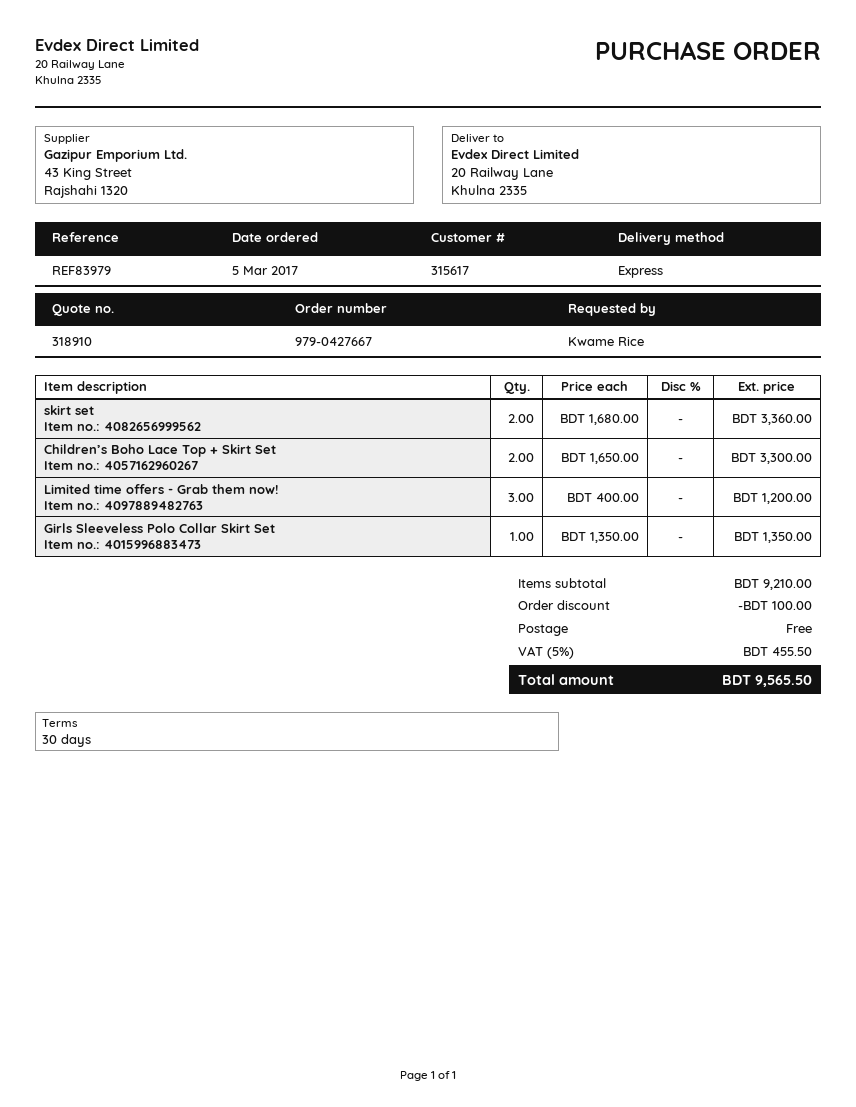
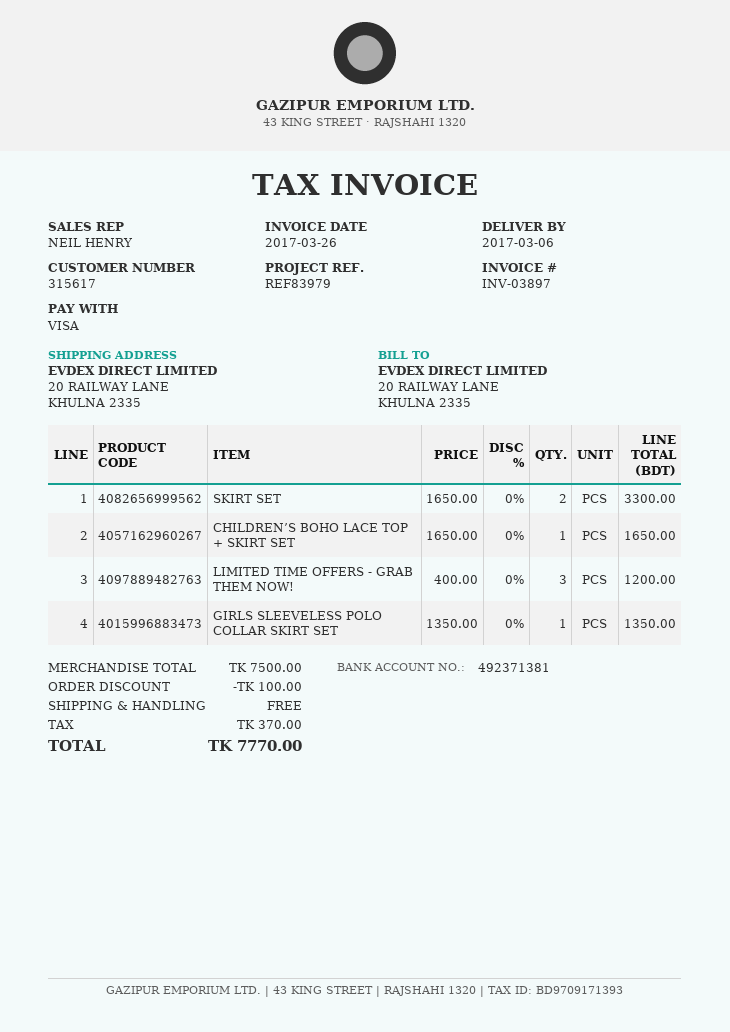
skirt set: 2 x 1680.00 = 3360.00 -> 2 x 1650.00 = 3300.00
Children’s Boho Lace Top + Skirt Set: 2 x 1650.00 = 3300.00 -> 1 x 1650.00 = 1650.00
subtotal: 9210.00 -> 7500.00
tax: 455.50 -> 370.00
total: 9565.50 -> 7770.00

